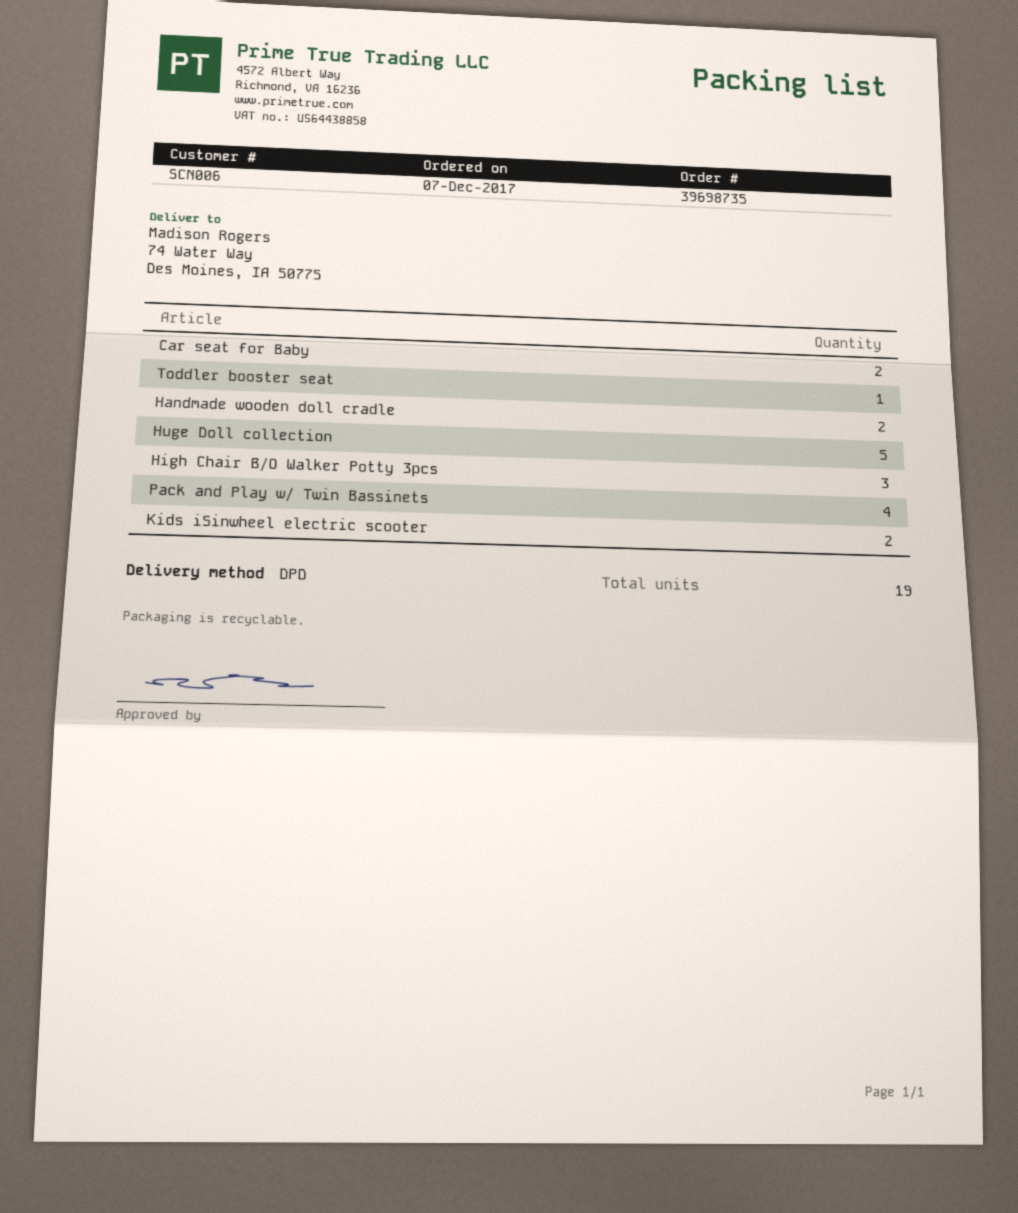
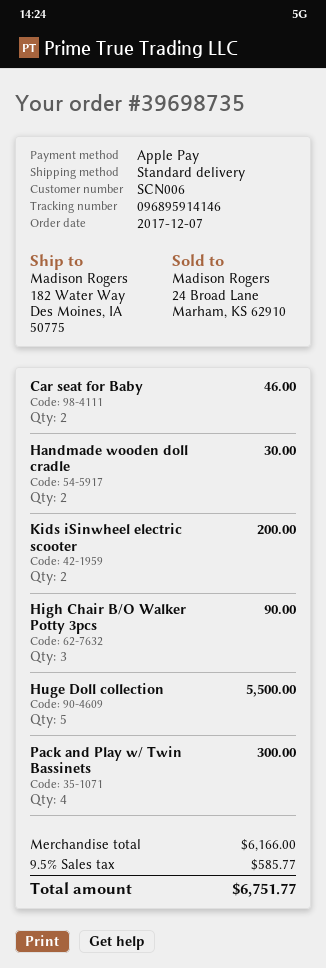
shipping method: DPD -> standard
ship to: 74 Water Way, Des Moines, IA 50775 -> 182 Water Way, Des Moines, IA 50775
Toddler booster seat: 1 -> none

